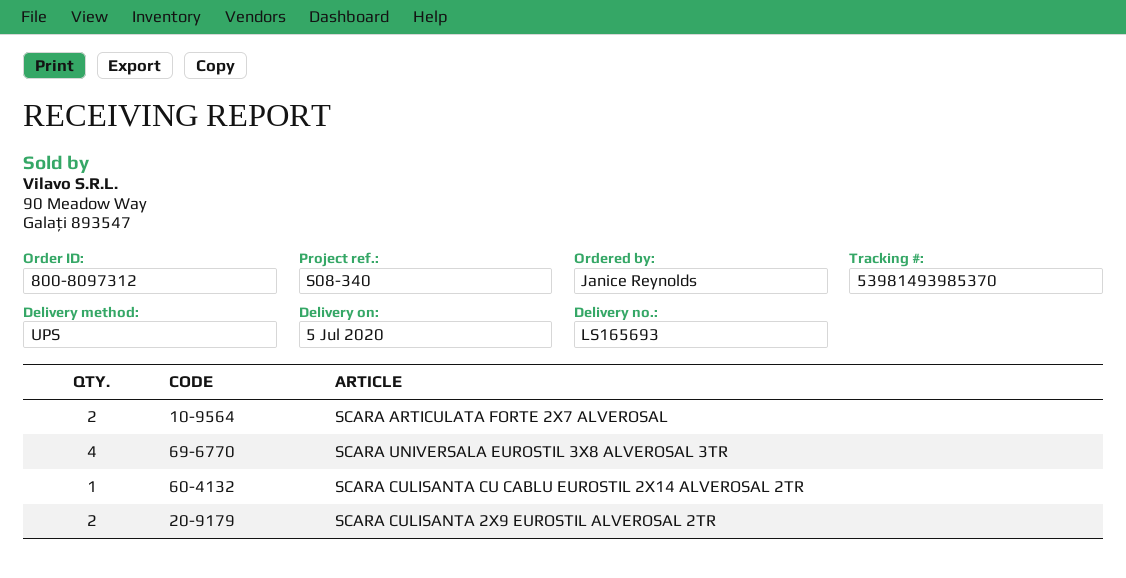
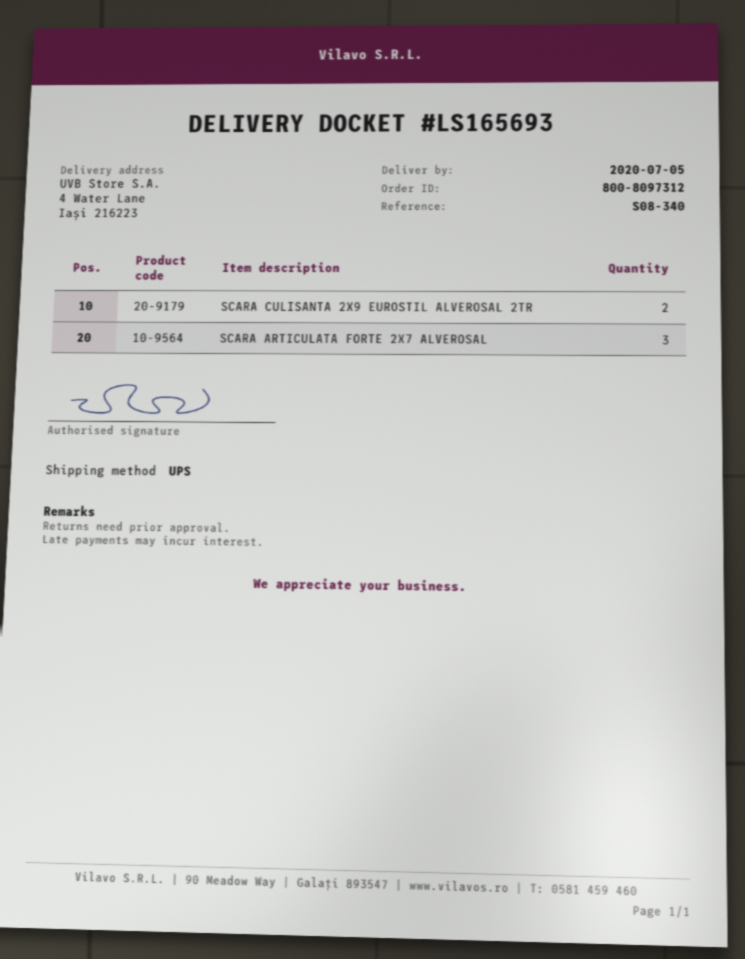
SCARA ARTICULATA FORTE 2X7 ALVEROSAL: 2 -> 3
SCARA UNIVERSALA EUROSTIL 3X8 ALVEROSAL 3TR: 4 -> none
SCARA CULISANTA CU CABLU EUROSTIL 2X14 ALVEROSAL 2TR: 1 -> none

